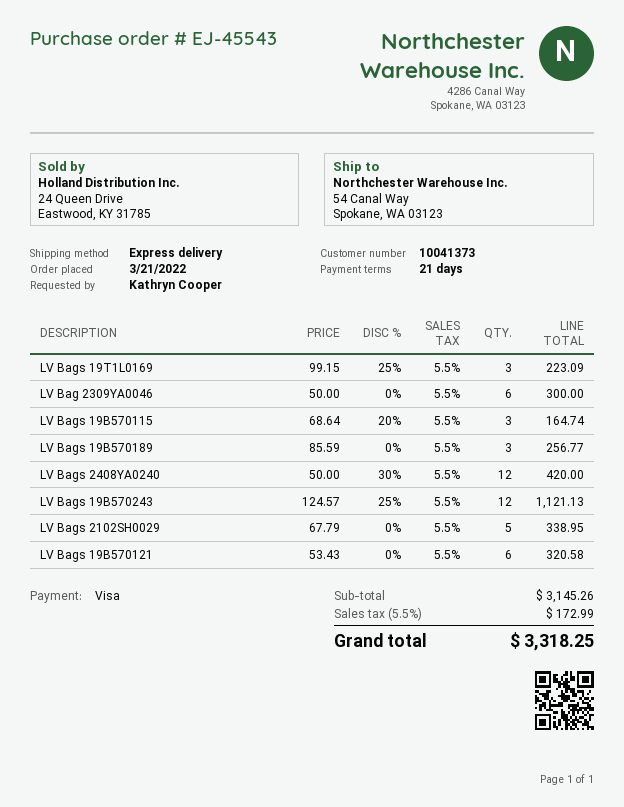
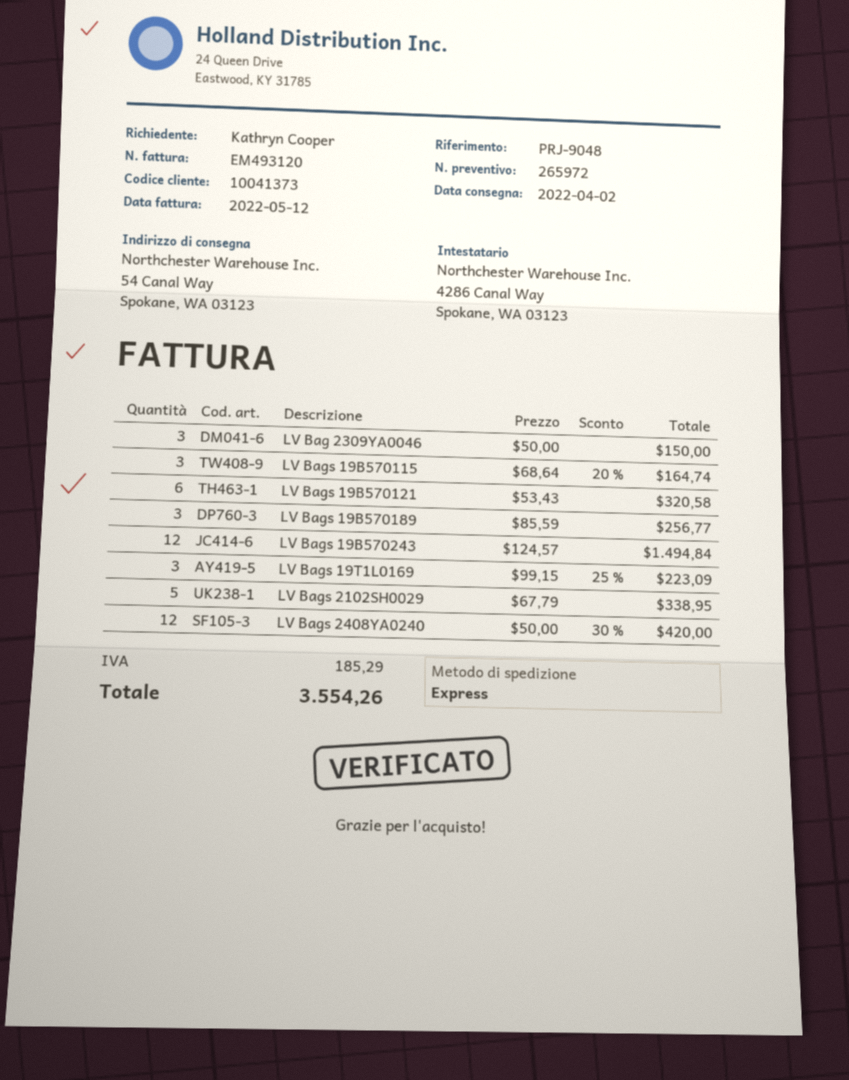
LV Bag 2309YA0046: 6 x 50.00 = 300.00 -> 3 x 50.00 = 150.00
LV Bags 19B570243: 12 x 124.57 - 25% = 1121.13 -> 12 x 124.57 = 1494.84
tax: 172.99 -> 185.29
total: 3318.25 -> 3554.26

